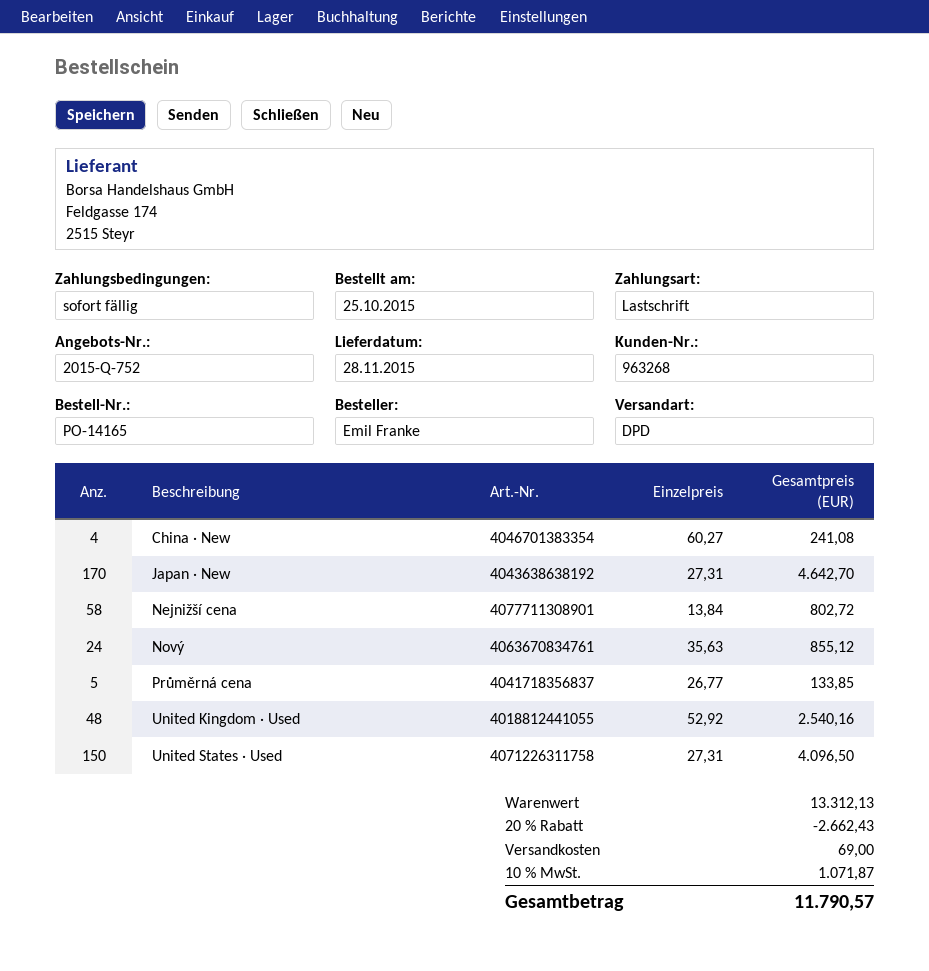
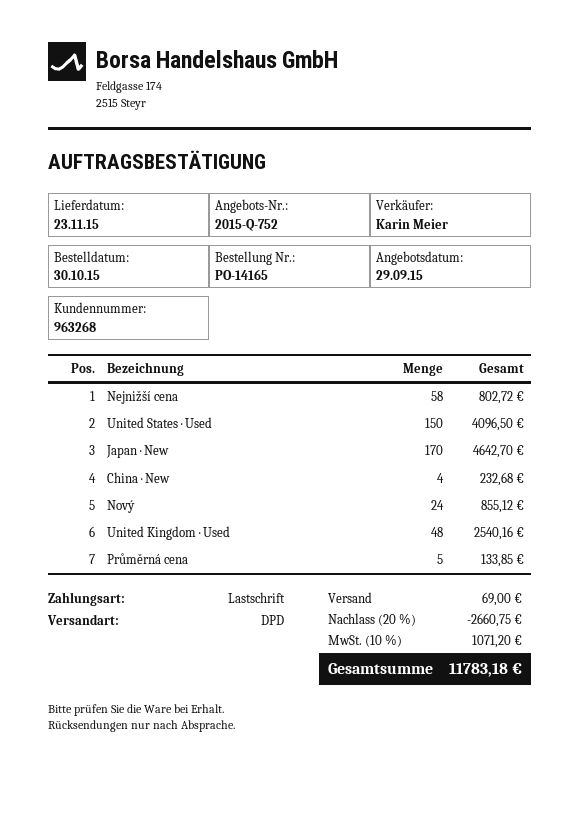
order date: 2015-10-25 -> 2015-10-30
delivery date: 2015-11-28 -> 2015-11-23
China · New: 4 for 241.08 -> 4 for 232.68
discount: 20% = 2662.43 -> 20% = 2660.75
tax: 10% = 1071.87 -> 10% = 1071.20
total: 11790.57 -> 11783.18

